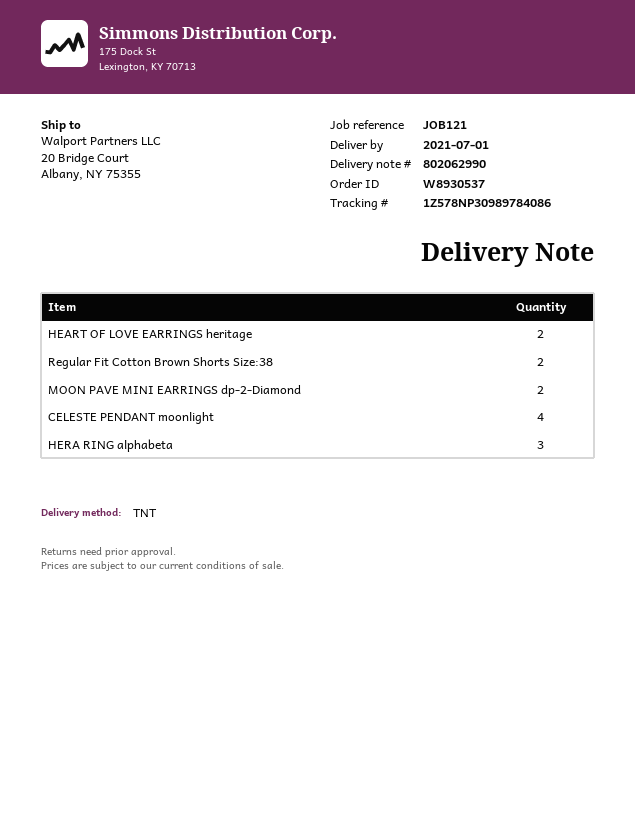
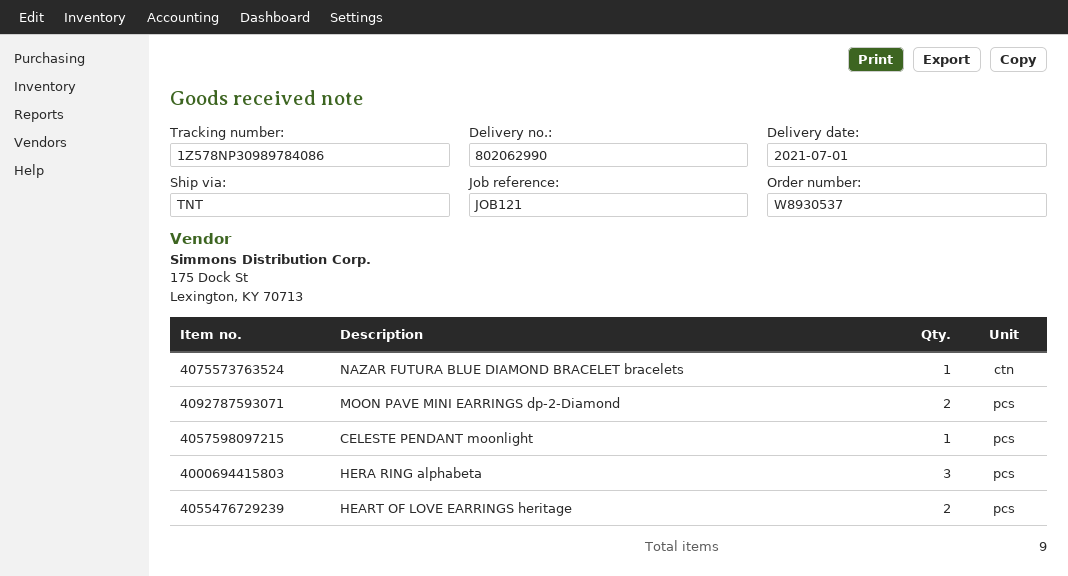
Regular Fit Cotton Brown Shorts Size:38: 2 -> none
CELESTE PENDANT moonlight: 4 -> 1
NAZAR FUTURA BLUE DIAMOND BRACELET bracelets: none -> 1

